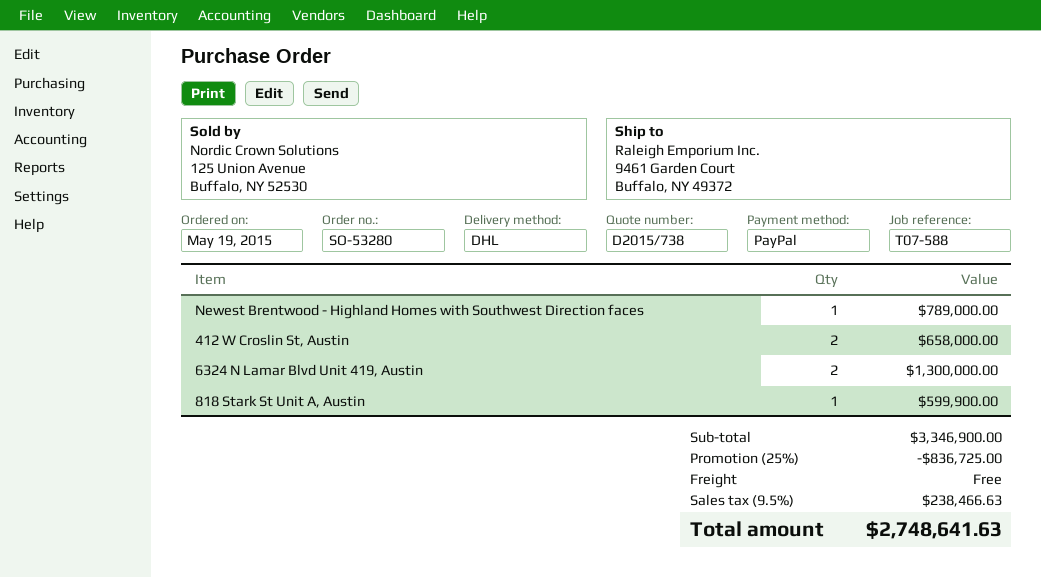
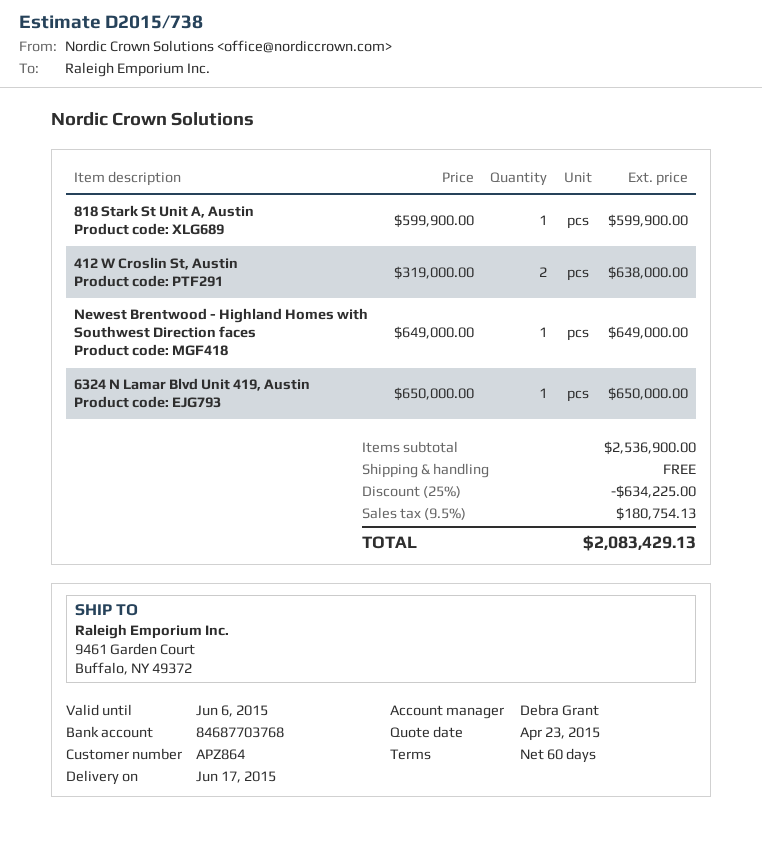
Newest Brentwood - Highland Homes with Southwest Direction faces: 1 for 789000.00 -> 1 for 649000.00
412 W Croslin St, Austin: 2 for 658000.00 -> 2 for 638000.00
6324 N Lamar Blvd Unit 419, Austin: 2 for 1300000.00 -> 1 for 650000.00
subtotal: 3346900.00 -> 2536900.00
discount: 25% = 836725.00 -> 25% = 634225.00
tax: 9.5% = 238466.63 -> 9.5% = 180754.13
total: 2748641.63 -> 2083429.13

